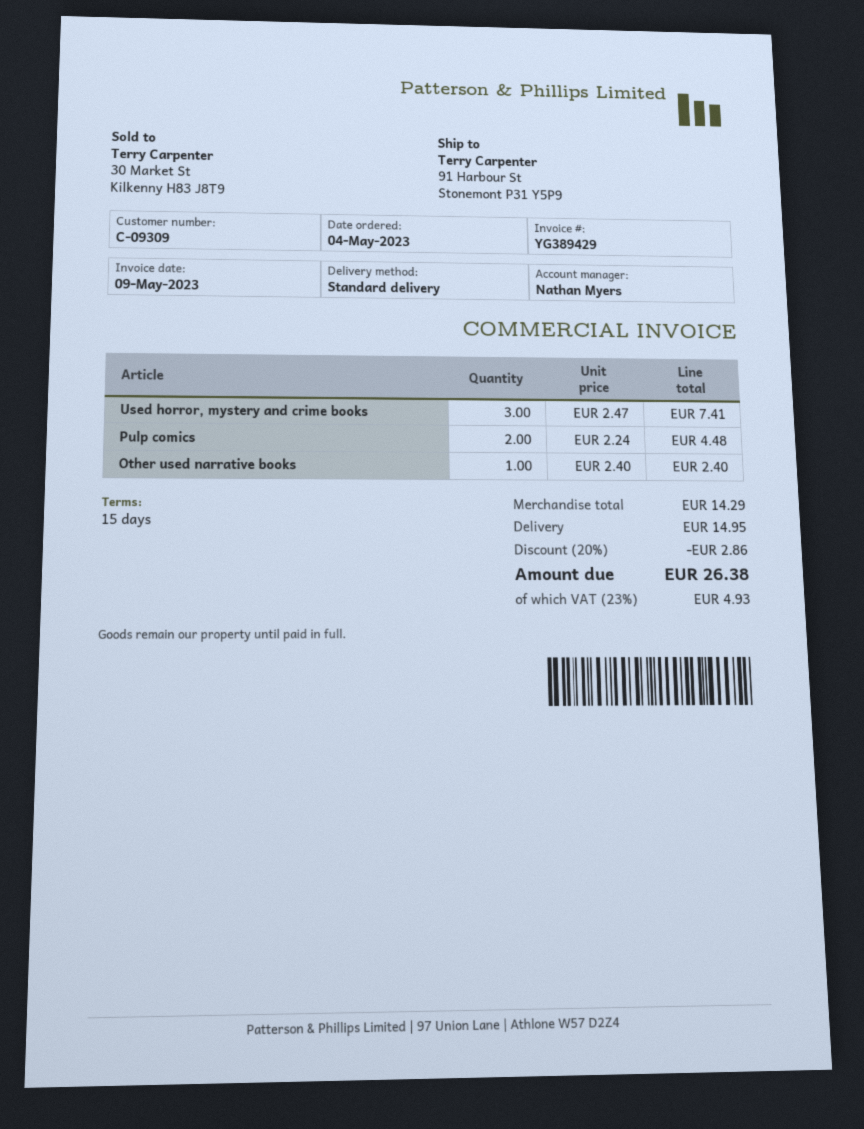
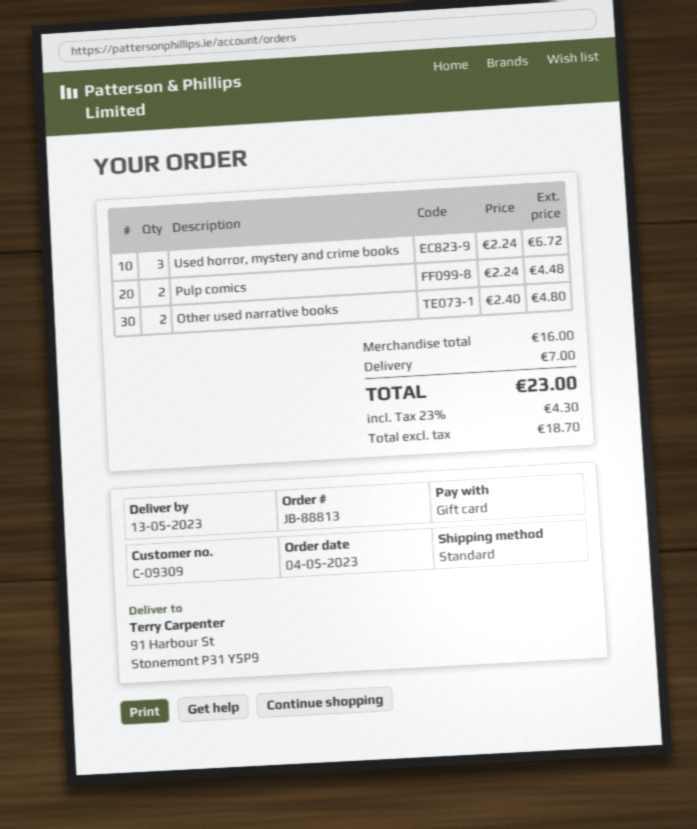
Used horror, mystery and crime books: 3 x 2.47 = 7.41 -> 3 x 2.24 = 6.72
Other used narrative books: 1 x 2.40 = 2.40 -> 2 x 2.40 = 4.80
subtotal: 14.29 -> 16.00
discount: 20% = 2.86 -> none
shipping: 14.95 -> 7.00
tax: 23% = 4.93 -> 23% = 4.30
total: 26.38 -> 23.00

